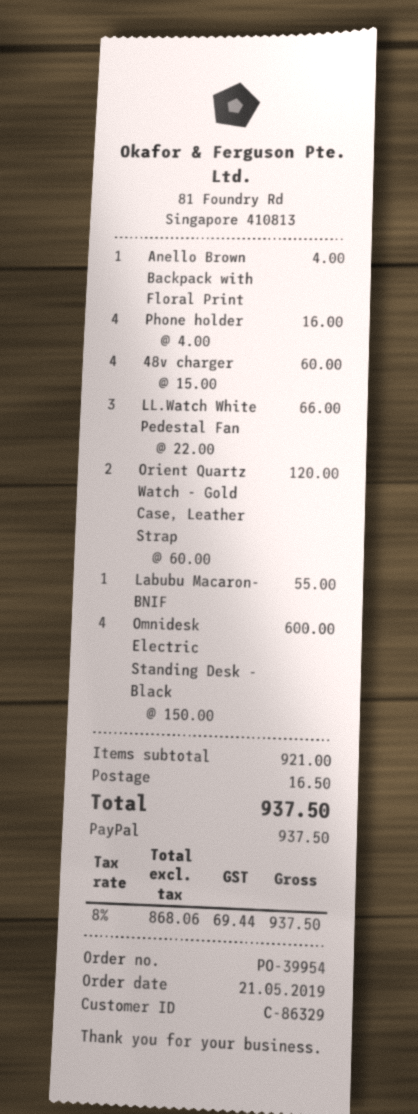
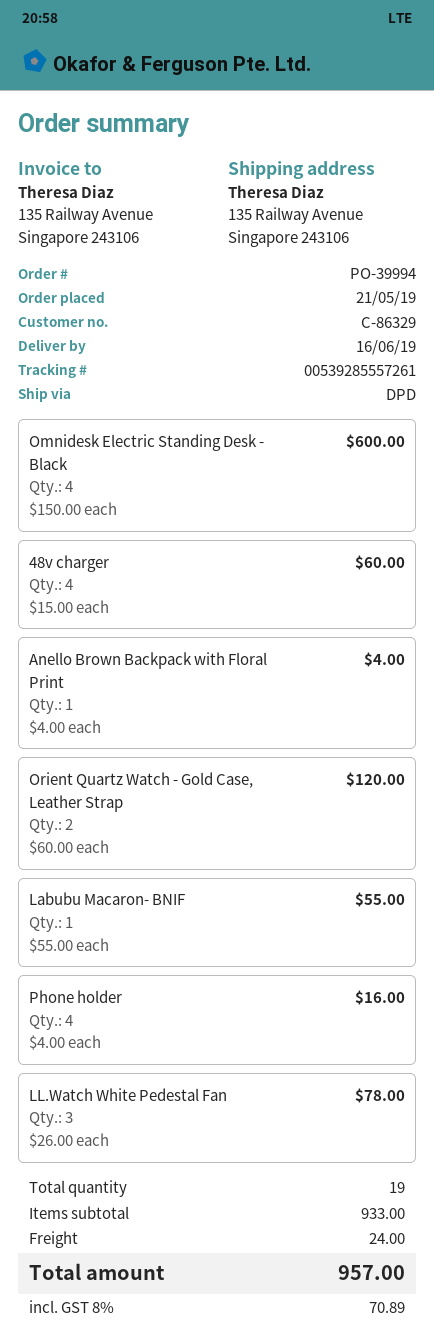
order number: PO-39954 -> PO-39994
LL.Watch White Pedestal Fan: 3 x 22.00 = 66.00 -> 3 x 26.00 = 78.00
subtotal: 921.00 -> 933.00
shipping: 16.50 -> 24.00
tax: 8% = 69.44 -> 8% = 70.89
total: 937.50 -> 957.00

